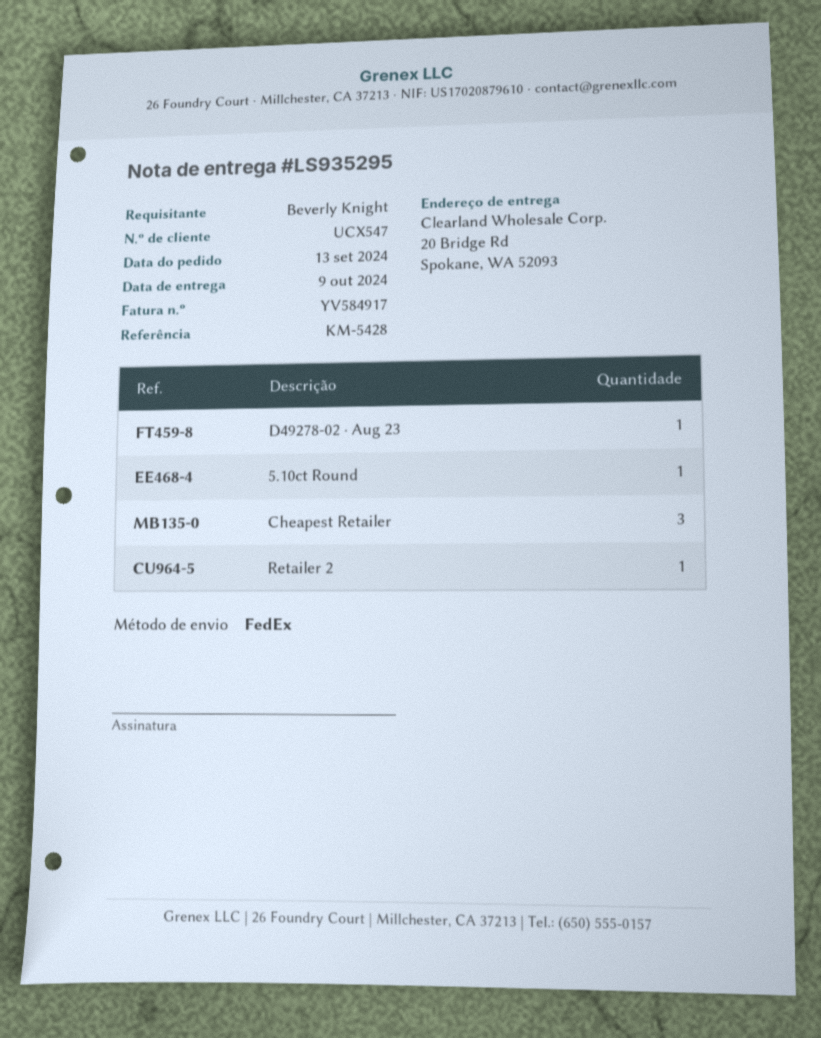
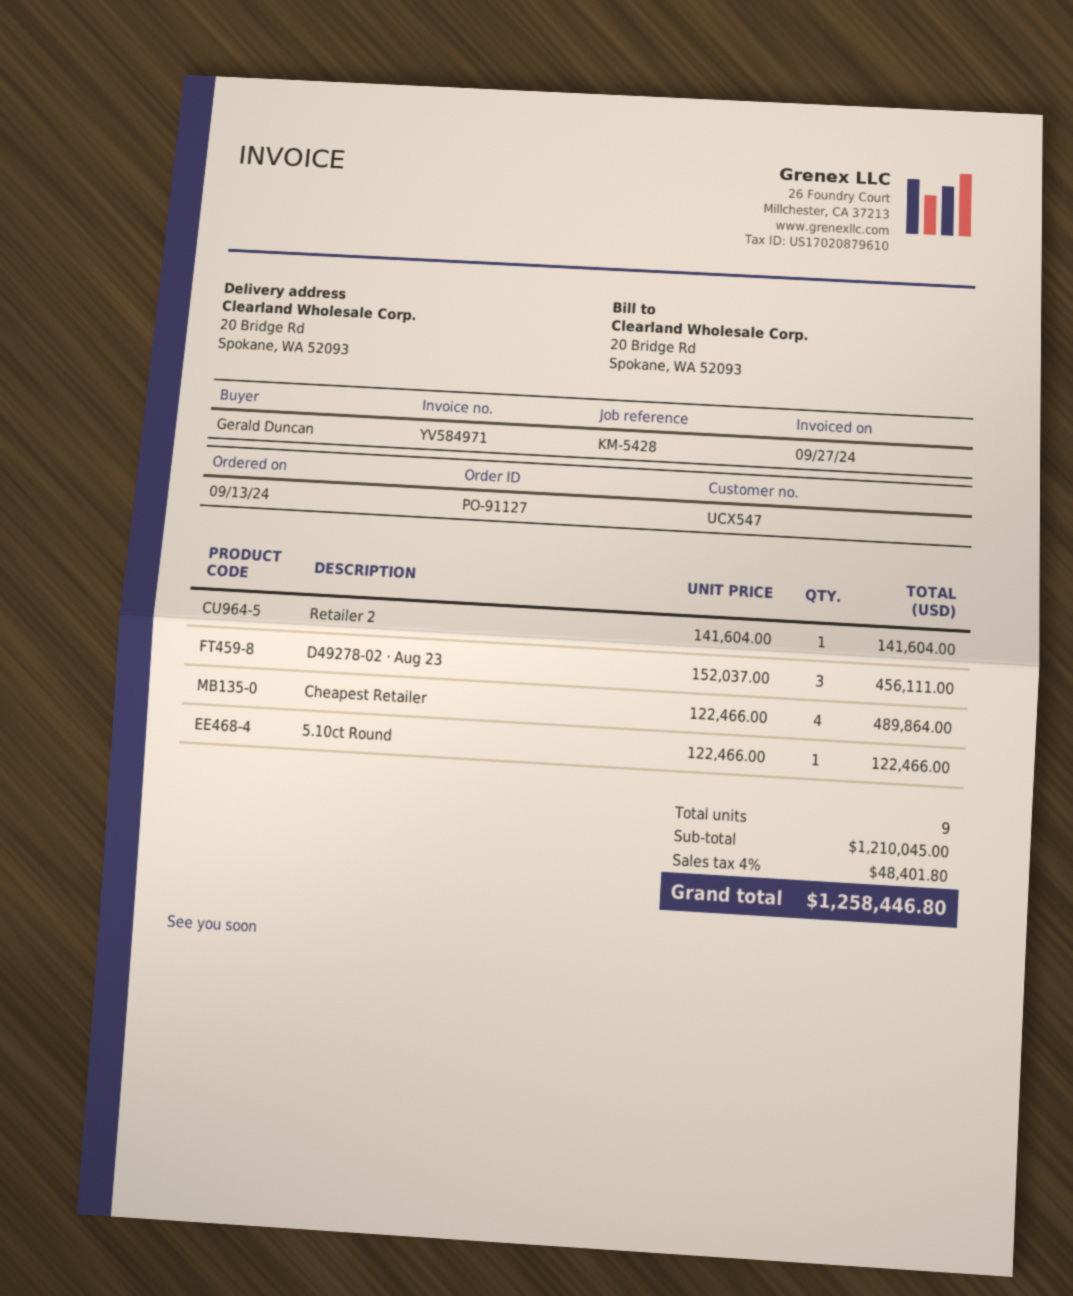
invoice number: YV584917 -> YV584971
ordered by: Beverly Knight -> Gerald Duncan
D49278-02 · Aug 23: 1 -> 3
Cheapest Retailer: 3 -> 4

